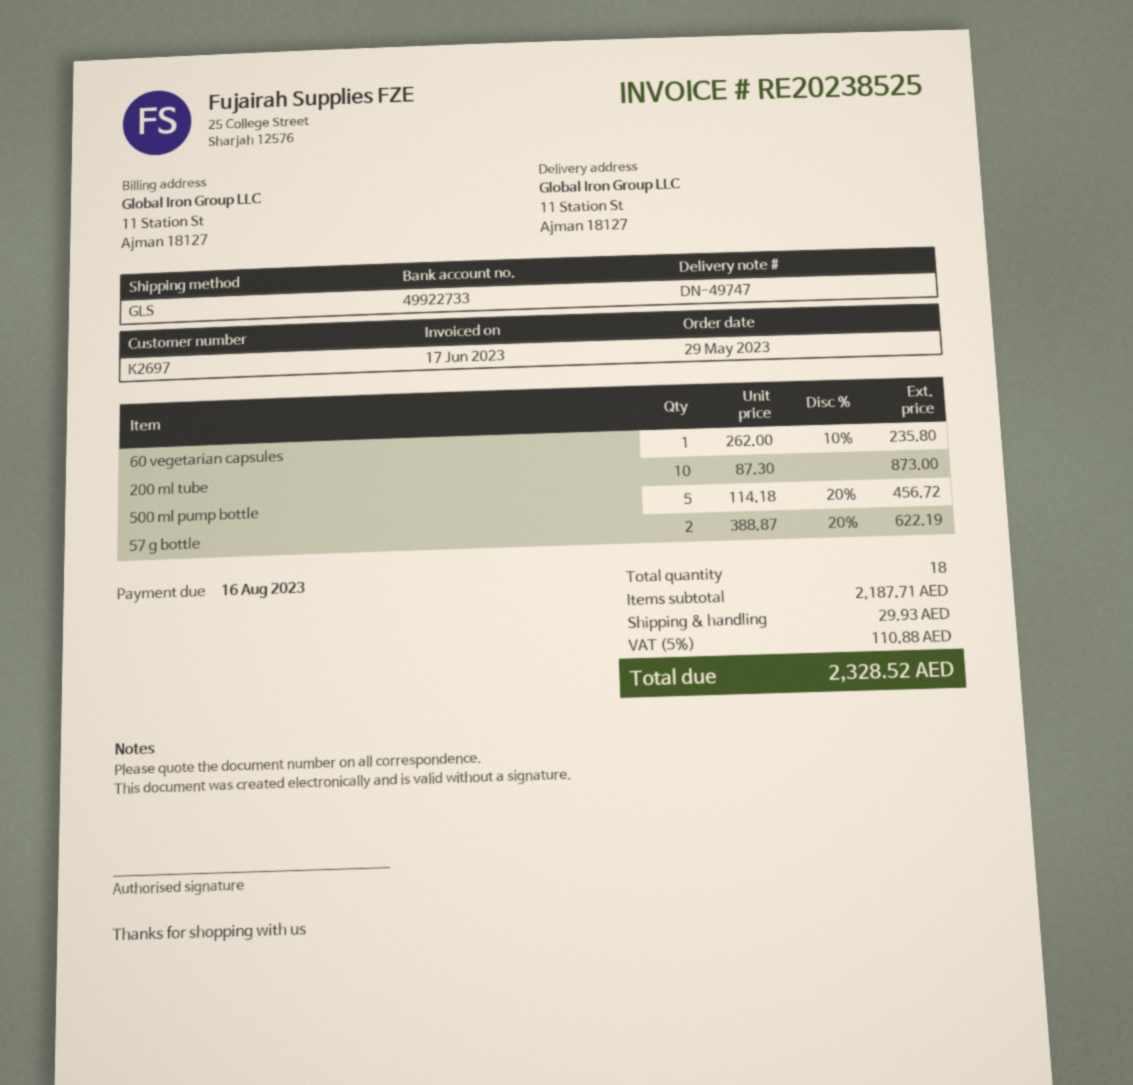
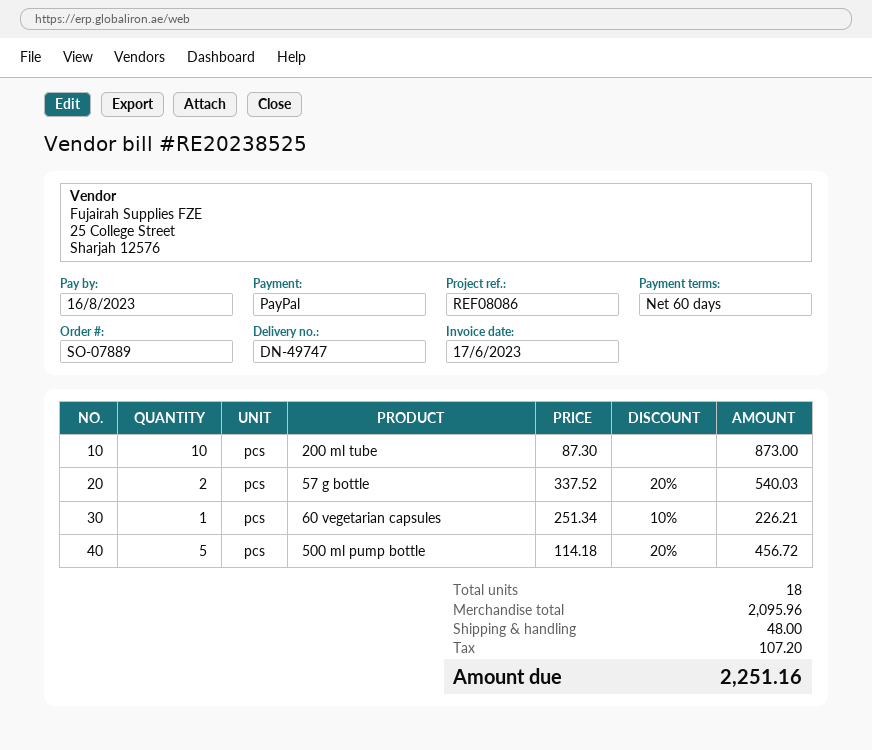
60 vegetarian capsules: 1 x 262.00 - 10% = 235.80 -> 1 x 251.34 - 10% = 226.21
57 g bottle: 2 x 388.87 - 20% = 622.19 -> 2 x 337.52 - 20% = 540.03
subtotal: 2187.71 -> 2095.96
shipping: 29.93 -> 48.00
tax: 110.88 -> 107.20
total: 2328.52 -> 2251.16

